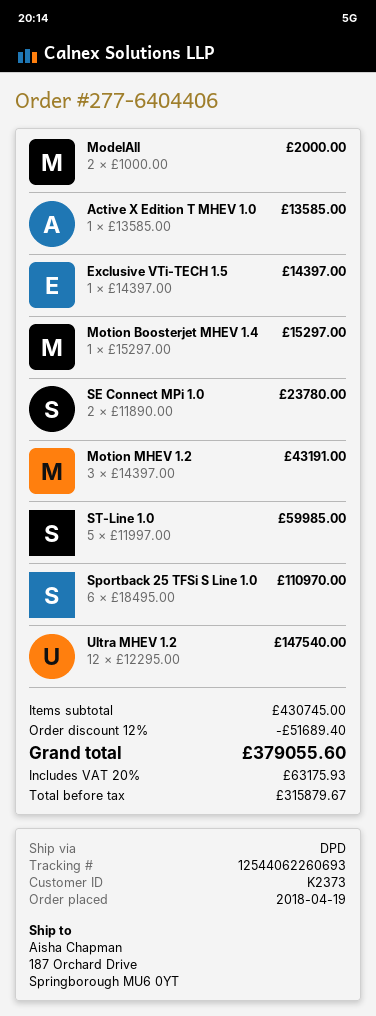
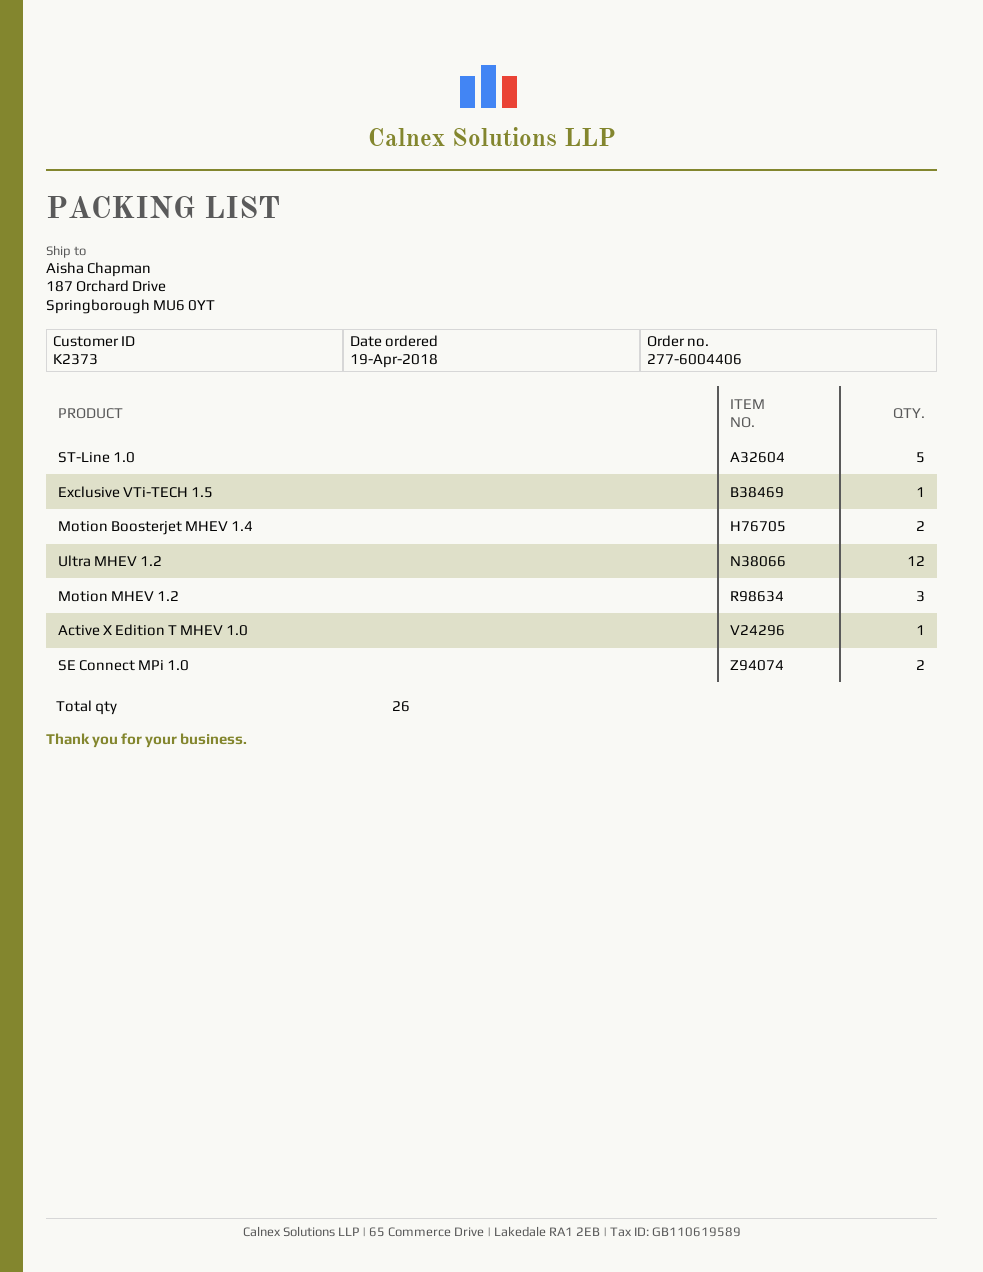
order number: 277-6404406 -> 277-6004406
ModelAll: 2 -> none
Motion Boosterjet MHEV 1.4: 1 -> 2
Sportback 25 TFSi S Line 1.0: 6 -> none

